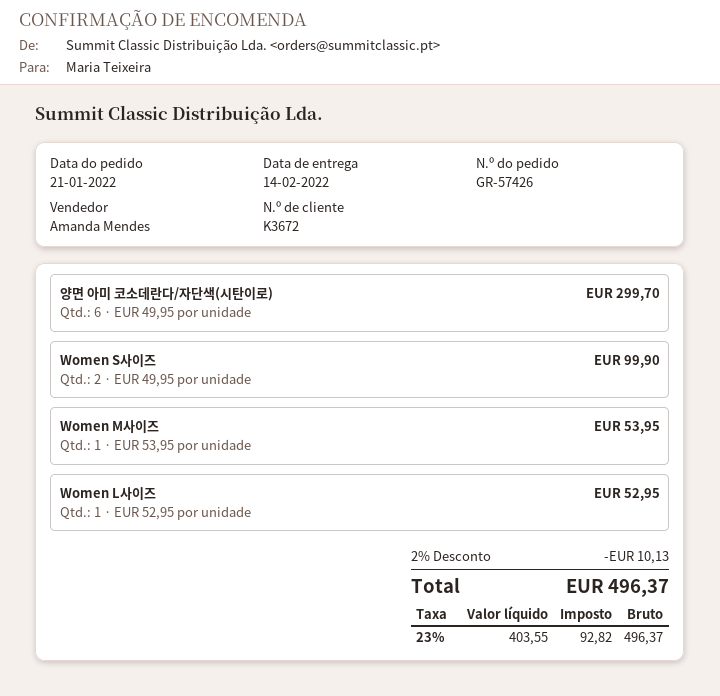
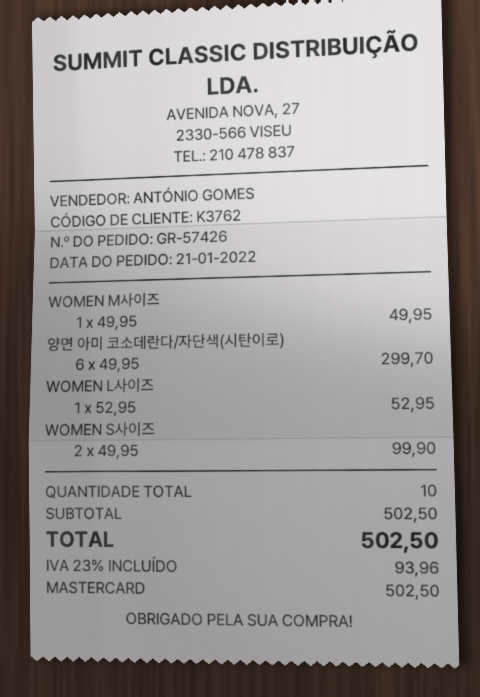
customer number: K3672 -> K3762
sales rep: Amanda Mendes -> ANTÓNIO GOMES
Women M사이즈: 1 x 53.95 = 53.95 -> 1 x 49.95 = 49.95
discount: 2% = 10.13 -> none
tax: 23% = 92.82 -> 23% = 93.96
total: 496.37 -> 502.50

